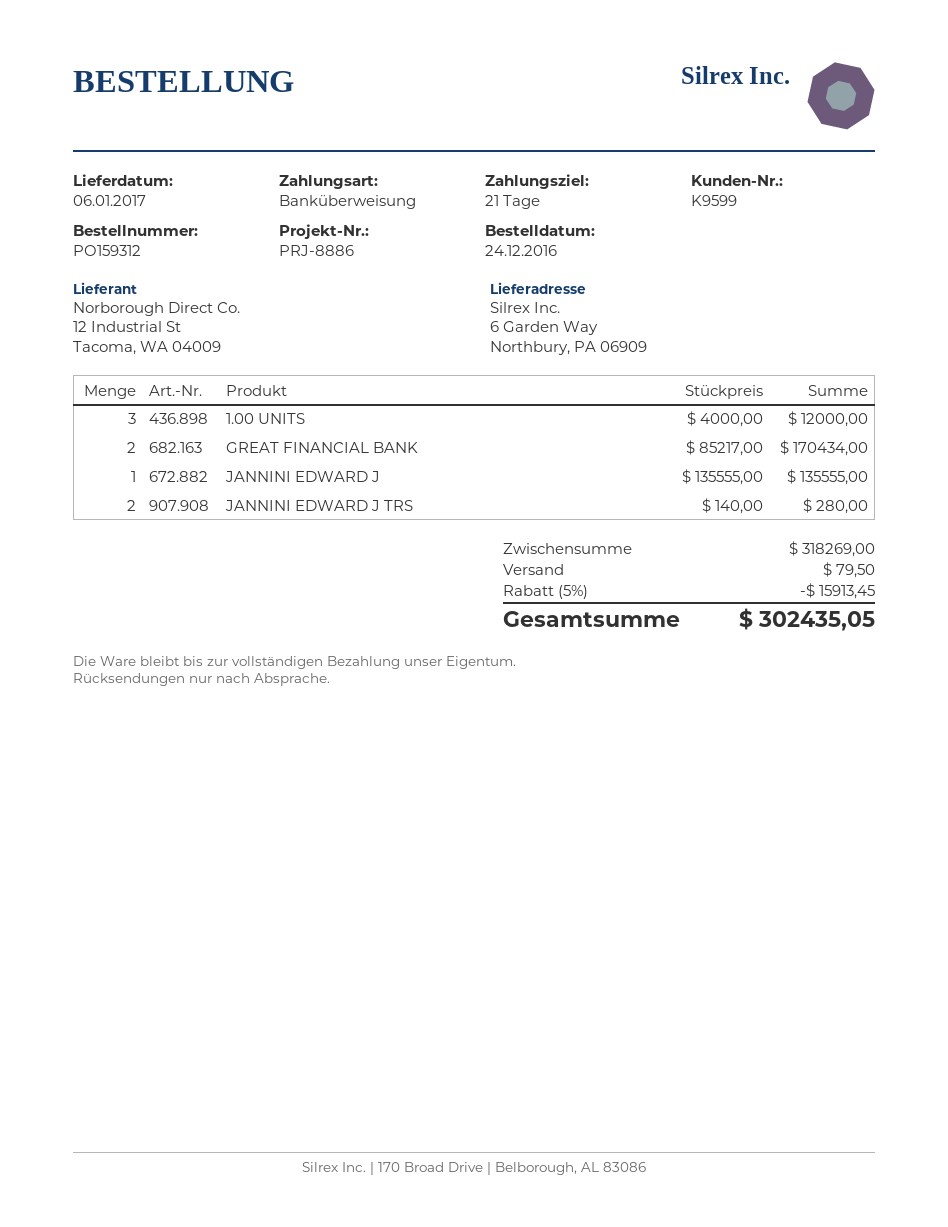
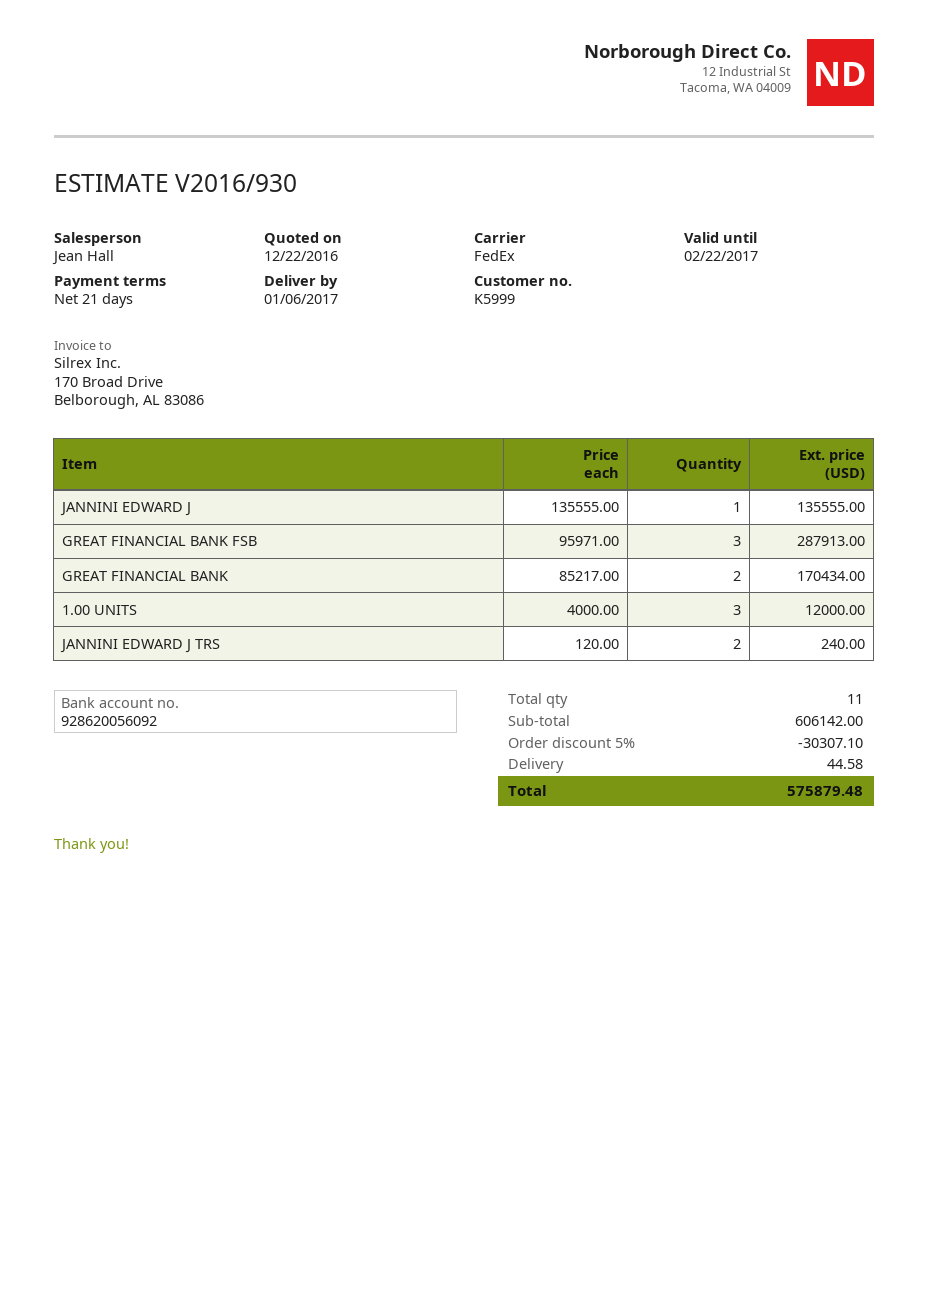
customer number: K9599 -> K5999
JANNINI EDWARD J TRS: 2 x 140.00 = 280.00 -> 2 x 120.00 = 240.00
GREAT FINANCIAL BANK FSB: none -> 3 x 95971.00 = 287913.00
subtotal: 318269.00 -> 606142.00
discount: 5% = 15913.45 -> 5% = 30307.10
shipping: 79.50 -> 44.58
total: 302435.05 -> 575879.48

